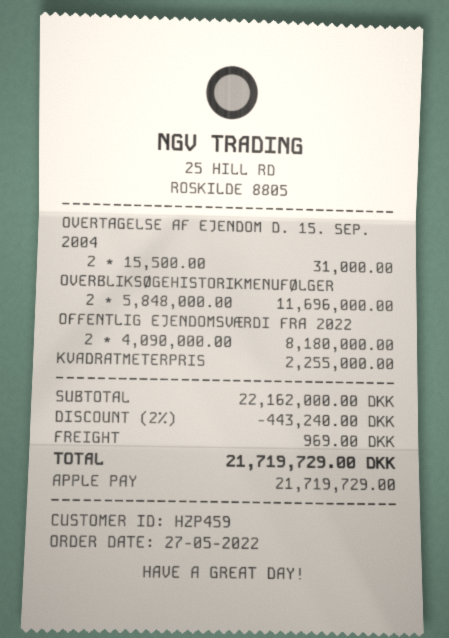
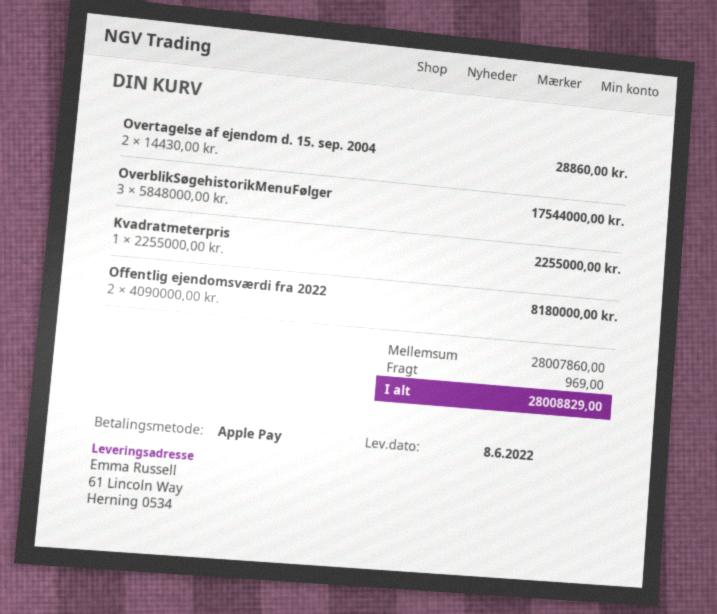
OVERTAGELSE AF EJENDOM D. 15. SEP. 2004: 2 x 15500.00 = 31000.00 -> 2 x 14430.00 = 28860.00
OVERBLIKSØGEHISTORIKMENUFØLGER: 2 x 5848000.00 = 11696000.00 -> 3 x 5848000.00 = 17544000.00
subtotal: 22162000.00 -> 28007860.00
discount: 2% = 443240.00 -> none
total: 21719729.00 -> 28008829.00

